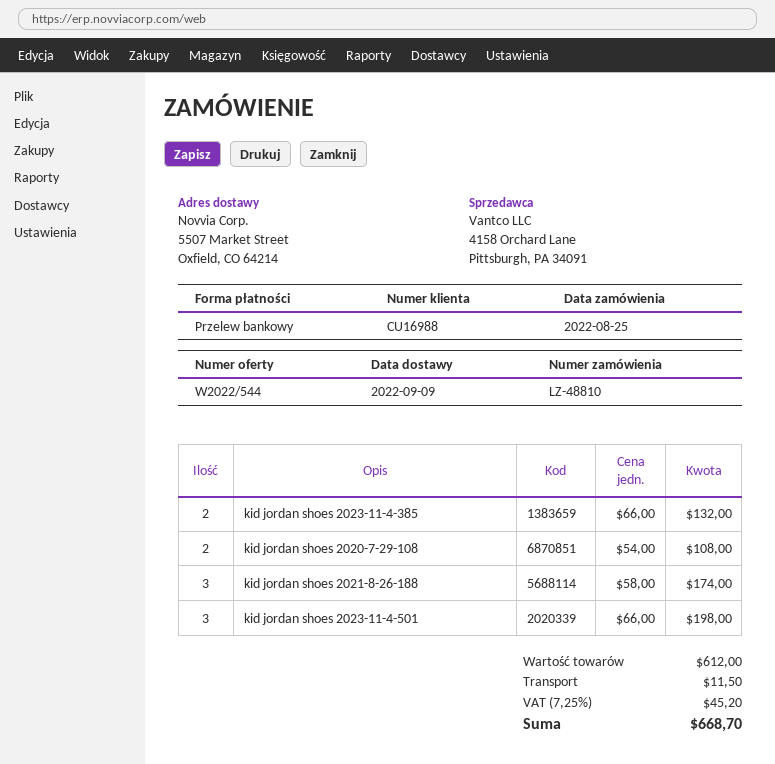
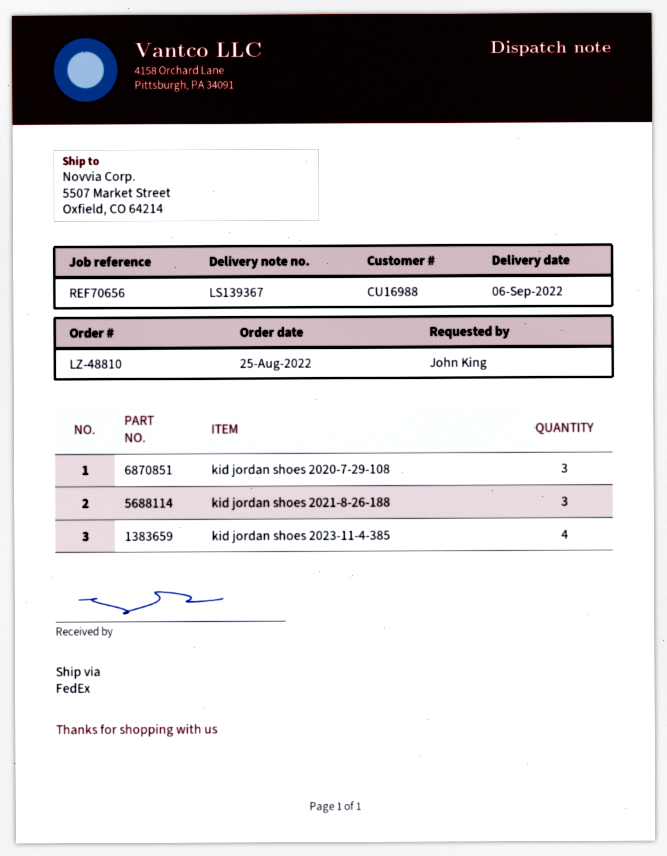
delivery date: 2022-09-09 -> 2022-09-06
kid jordan shoes 2023-11-4-385: 2 -> 4
kid jordan shoes 2020-7-29-108: 2 -> 3
kid jordan shoes 2023-11-4-501: 3 -> none

